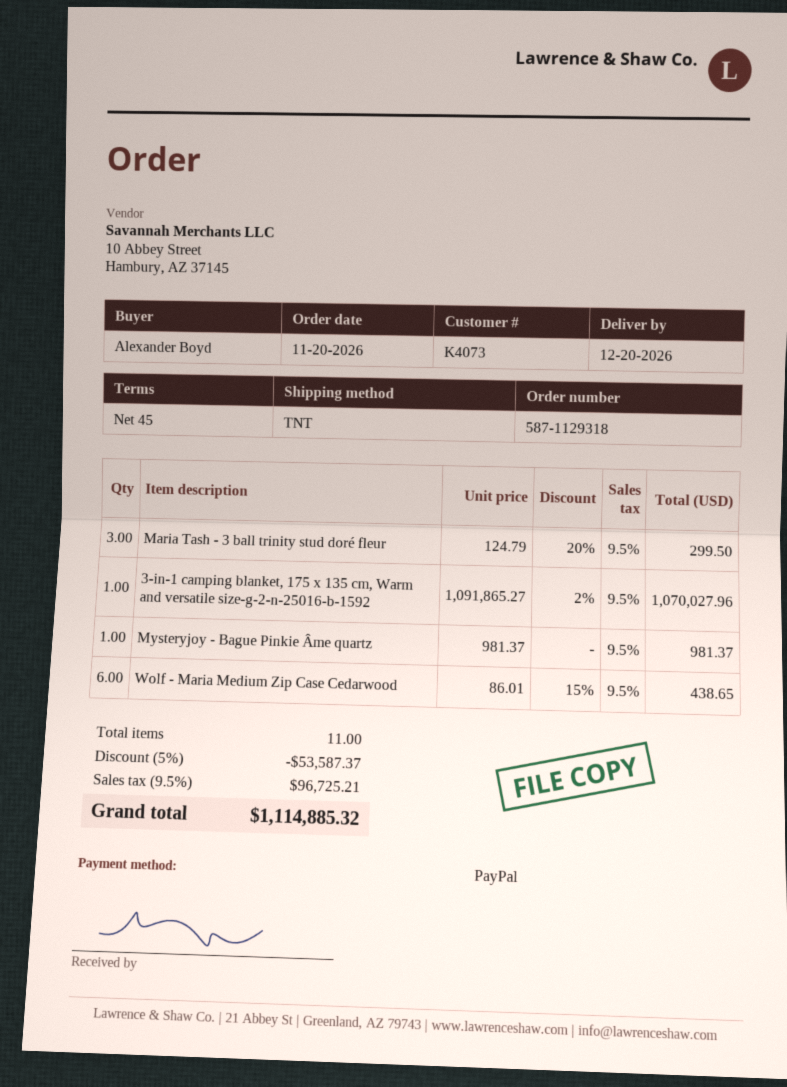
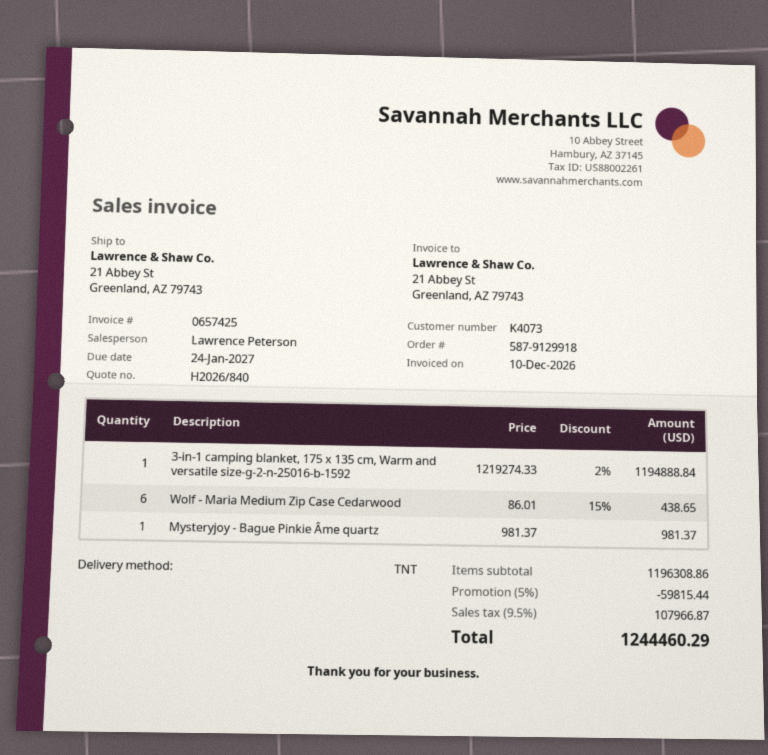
order number: 587-1129318 -> 587-9129918
Maria Tash - 3 ball trinity stud doré fleur: 3 x 124.79 - 20% = 299.50 -> none
3-in-1 camping blanket, 175 x 135 cm, Warm and versatile size-g-2-n-25016-b-1592: 1 x 1091865.27 - 2% = 1070027.96 -> 1 x 1219274.33 - 2% = 1194888.84
discount: 5% = 53587.37 -> 5% = 59815.44
tax: 9.5% = 96725.21 -> 9.5% = 107966.87
total: 1114885.32 -> 1244460.29

